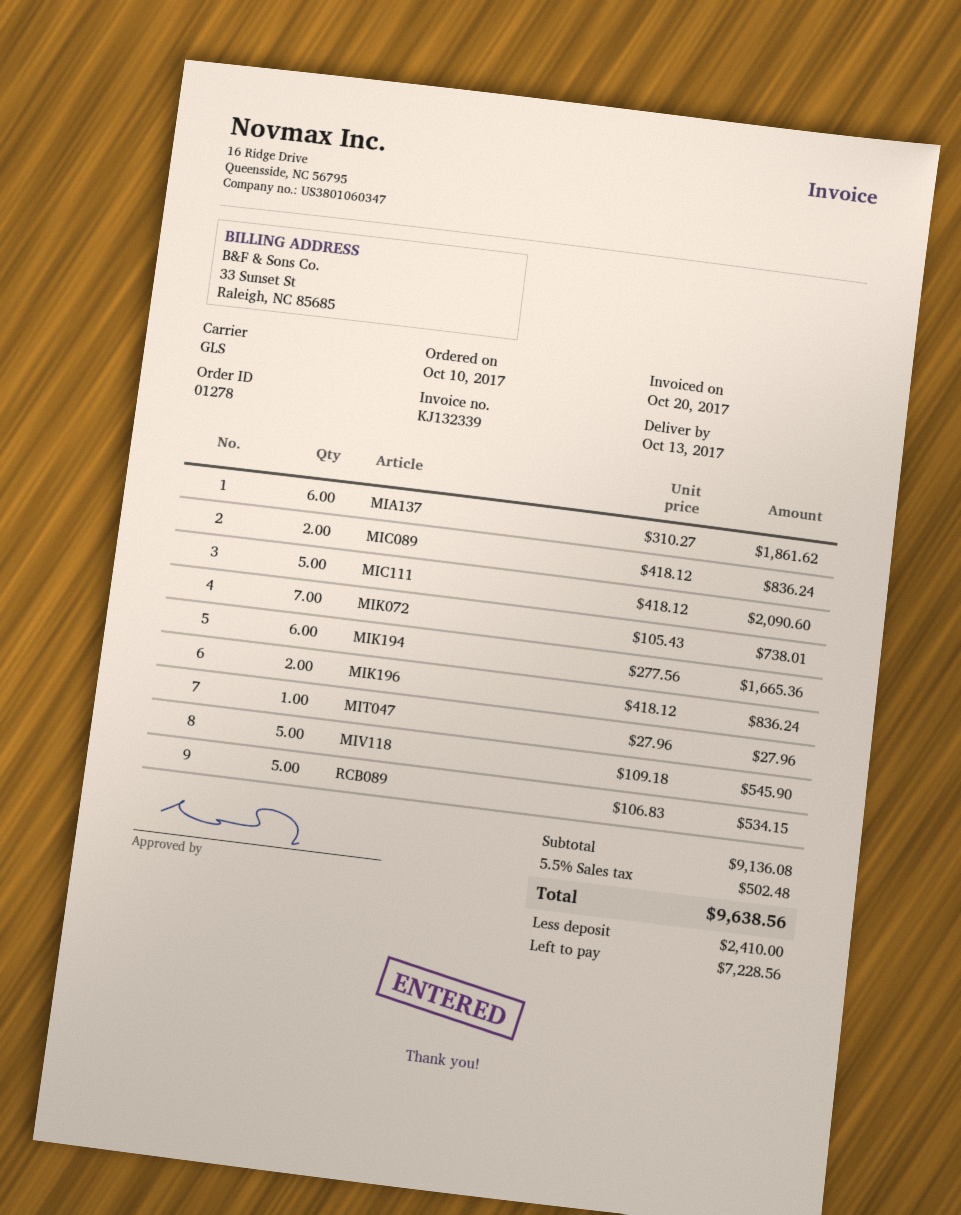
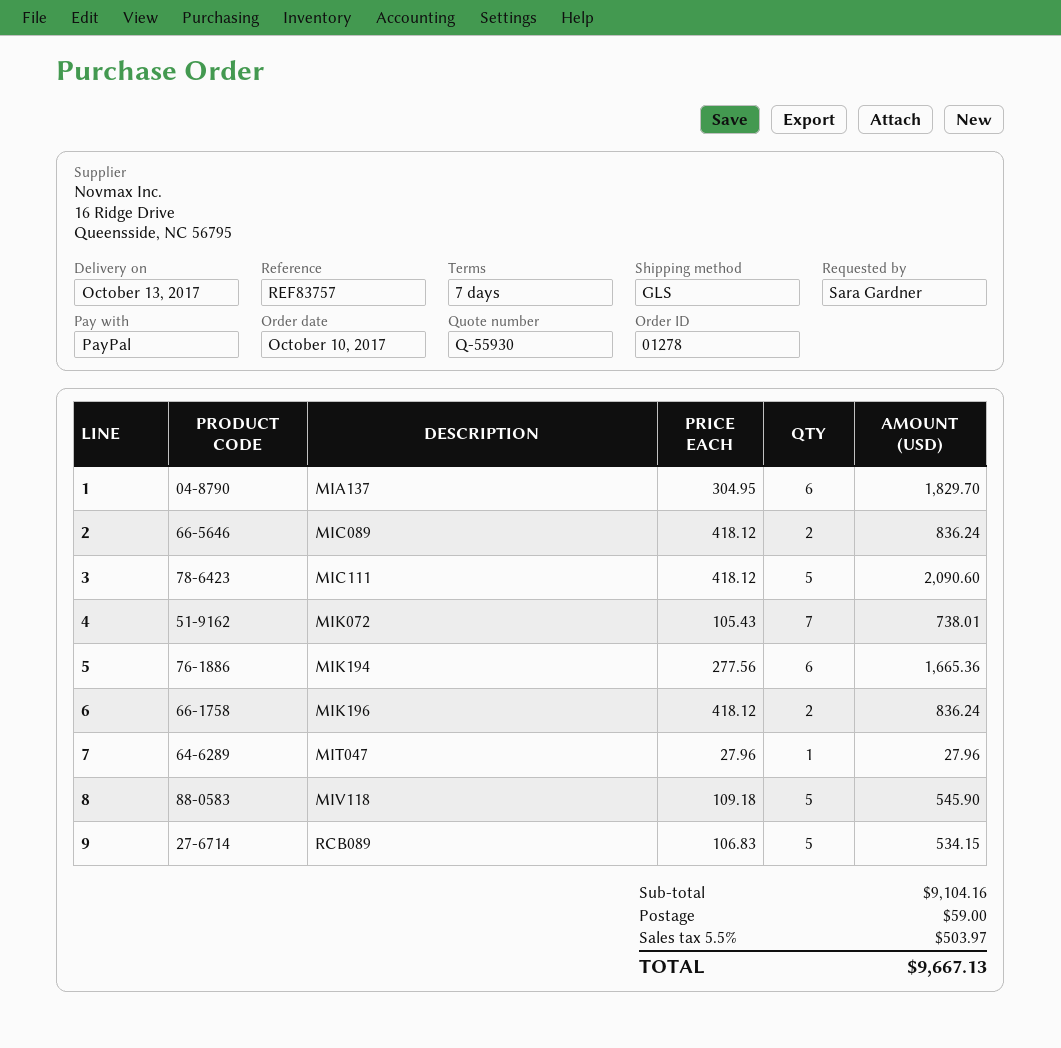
MIA137: 6 x 310.27 = 1861.62 -> 6 x 304.95 = 1829.70
subtotal: 9136.08 -> 9104.16
shipping: none -> 59.00
tax: 5.5% = 502.48 -> 5.5% = 503.97
total: 9638.56 -> 9667.13

